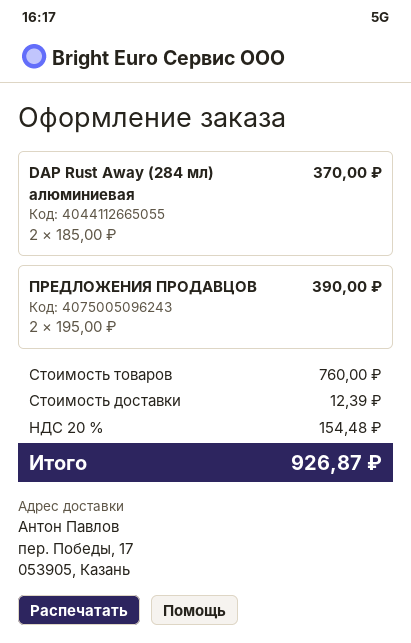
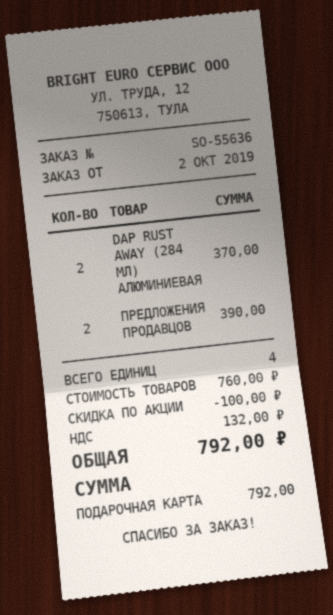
discount: none -> 100.00
shipping: 12.39 -> none
tax: 154.48 -> 132.00
total: 926.87 -> 792.00

